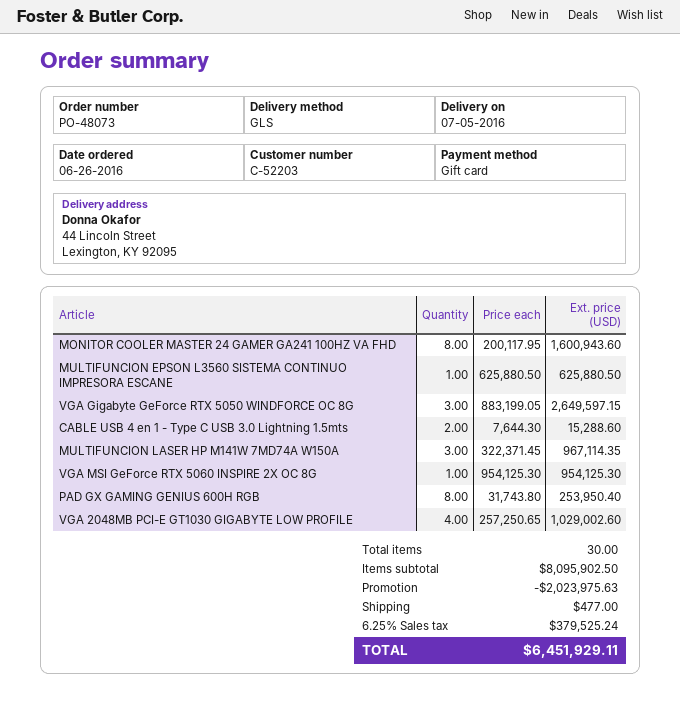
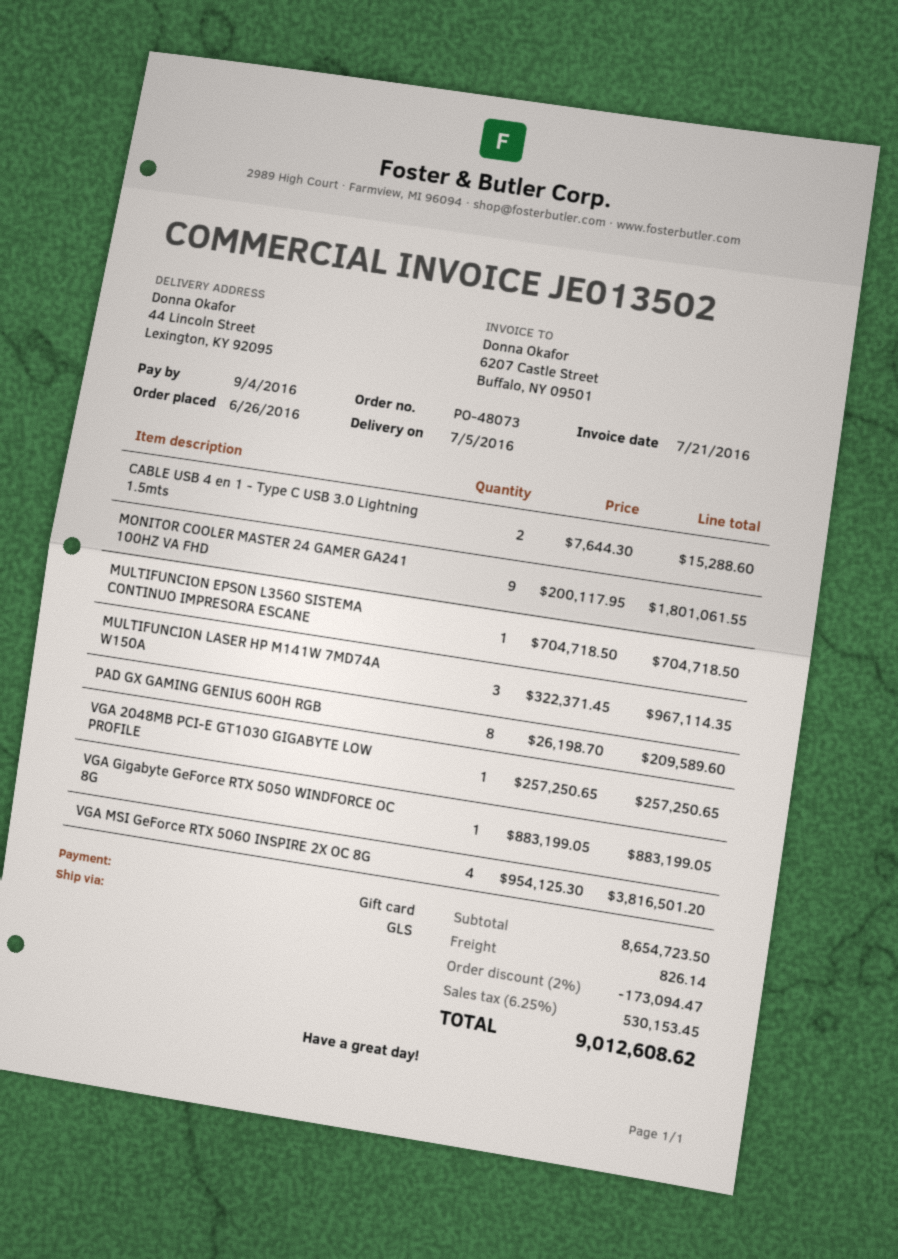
MONITOR COOLER MASTER 24 GAMER GA241 100HZ VA FHD: 8 x 200117.95 = 1600943.60 -> 9 x 200117.95 = 1801061.55
MULTIFUNCION EPSON L3560 SISTEMA CONTINUO IMPRESORA ESCANE: 1 x 625880.50 = 625880.50 -> 1 x 704718.50 = 704718.50
VGA Gigabyte GeForce RTX 5050 WINDFORCE OC 8G: 3 x 883199.05 = 2649597.15 -> 1 x 883199.05 = 883199.05
VGA MSI GeForce RTX 5060 INSPIRE 2X OC 8G: 1 x 954125.30 = 954125.30 -> 4 x 954125.30 = 3816501.20
PAD GX GAMING GENIUS 600H RGB: 8 x 31743.80 = 253950.40 -> 8 x 26198.70 = 209589.60
VGA 2048MB PCI-E GT1030 GIGABYTE LOW PROFILE: 4 x 257250.65 = 1029002.60 -> 1 x 257250.65 = 257250.65
subtotal: 8095902.50 -> 8654723.50
discount: 2023975.63 -> 173094.47
shipping: 477.00 -> 826.14
tax: 6.25% = 379525.24 -> 6.25% = 530153.45
total: 6451929.11 -> 9012608.62

